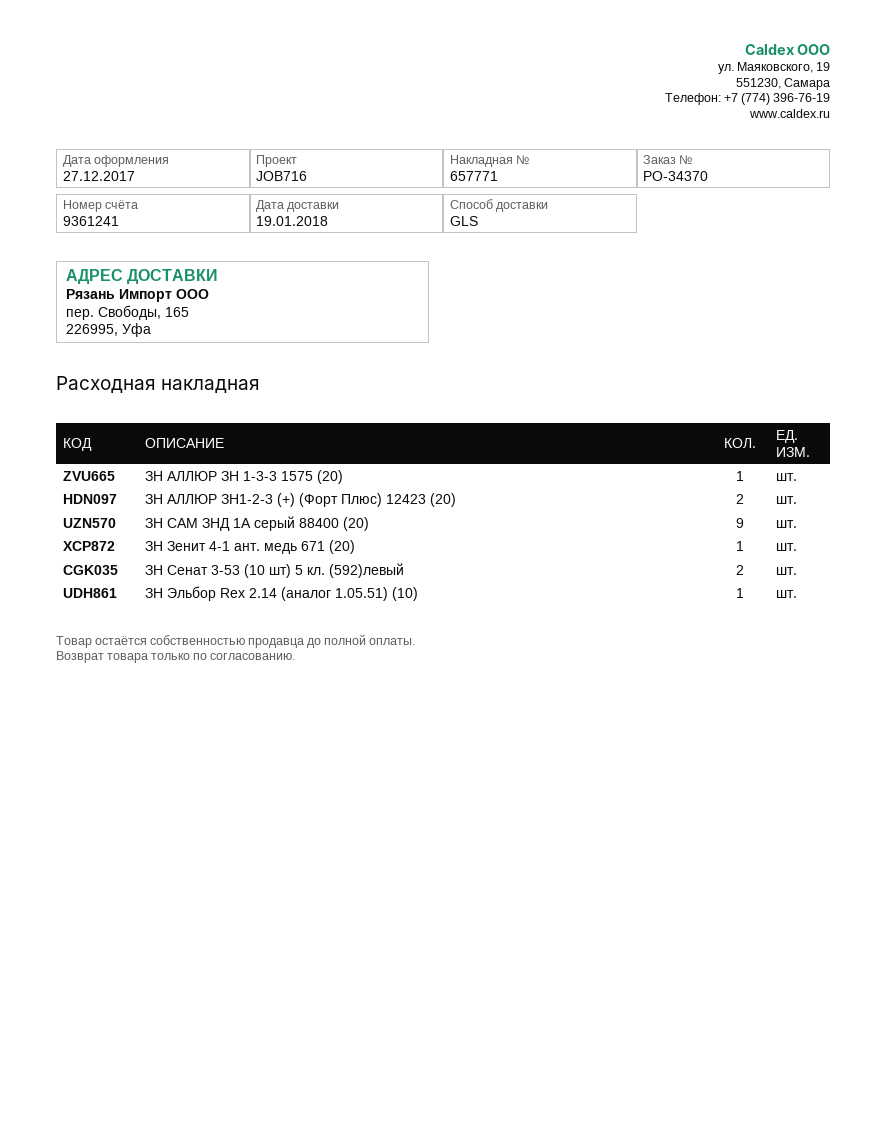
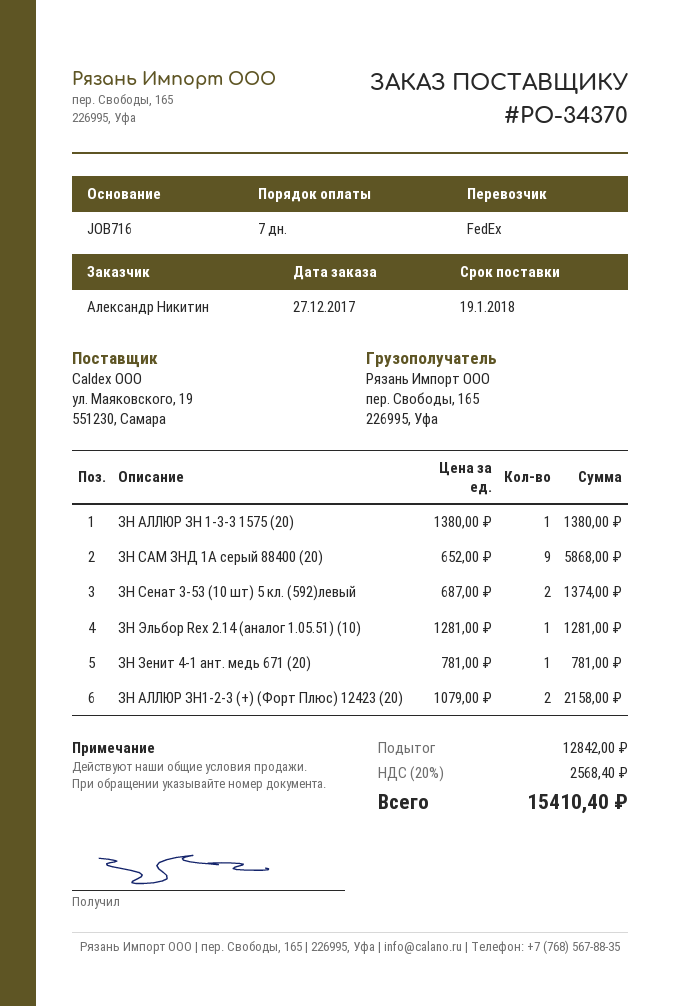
shipping method: GLS -> FedEx

